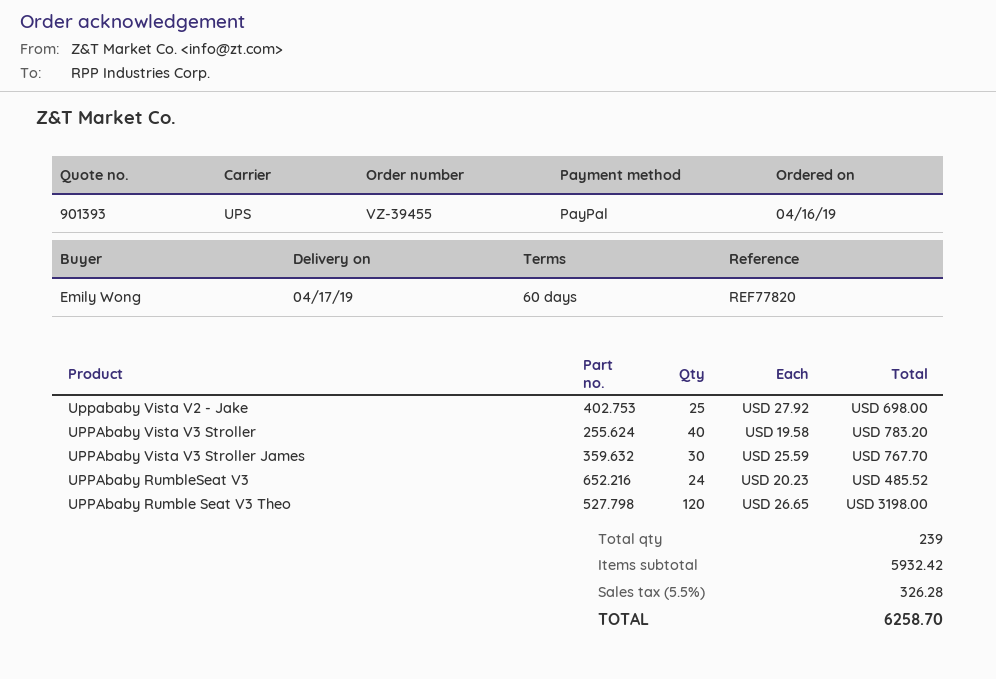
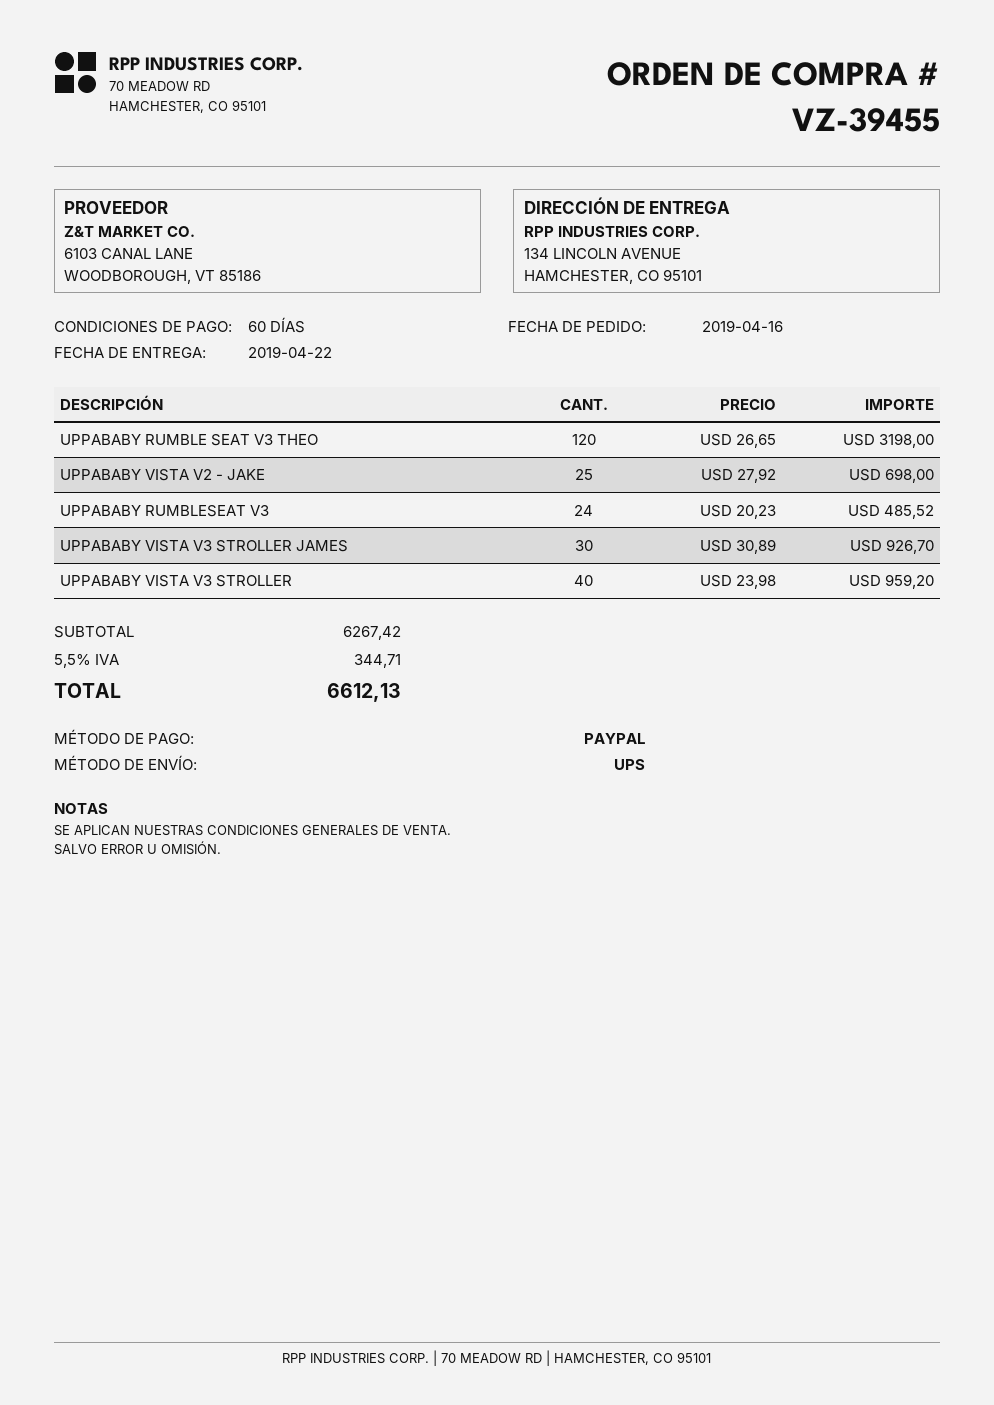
delivery date: 2019-04-17 -> 2019-04-22
UPPAbaby Vista V3 Stroller: 40 x 19.58 = 783.20 -> 40 x 23.98 = 959.20
UPPAbaby Vista V3 Stroller James: 30 x 25.59 = 767.70 -> 30 x 30.89 = 926.70
subtotal: 5932.42 -> 6267.42
tax: 5.5% = 326.28 -> 5.5% = 344.71
total: 6258.70 -> 6612.13

